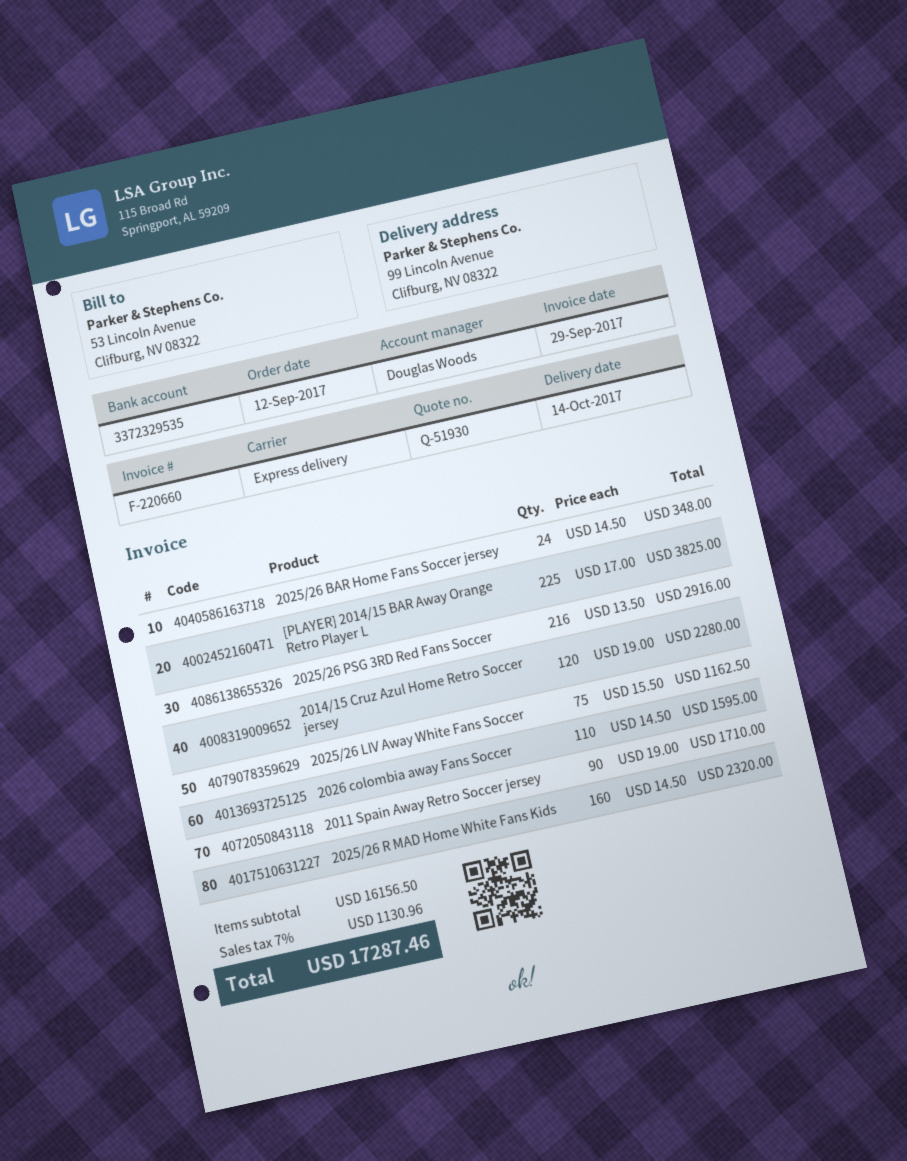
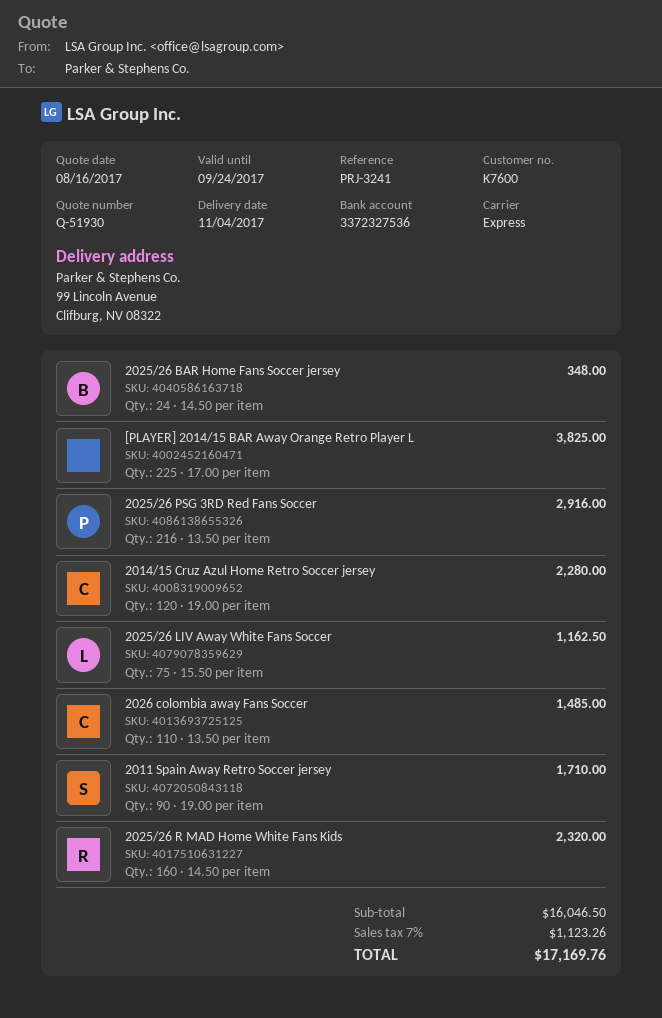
delivery date: 2017-10-14 -> 2017-11-04
bank account: 3372329535 -> 3372327536
2026 colombia away Fans Soccer: 110 x 14.50 = 1595.00 -> 110 x 13.50 = 1485.00
subtotal: 16156.50 -> 16046.50
tax: 7% = 1130.96 -> 7% = 1123.26
total: 17287.46 -> 17169.76

